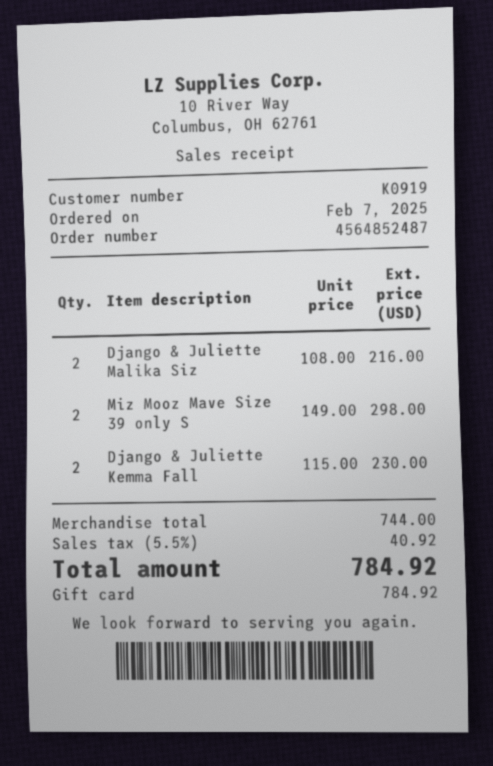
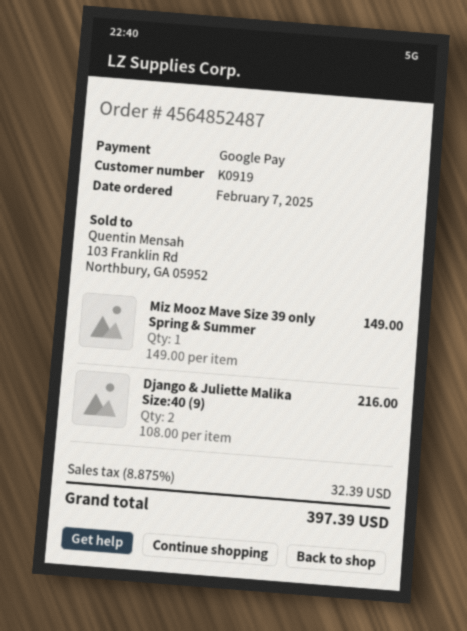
payment method: gift card -> Google Pay
Miz Mooz Mave Size 39 only S: 2 x 149.00 = 298.00 -> 1 x 149.00 = 149.00
Django & Juliette Kemma Fall: 2 x 115.00 = 230.00 -> none
tax: 5.5% = 40.92 -> 8.875% = 32.39
total: 784.92 -> 397.39

